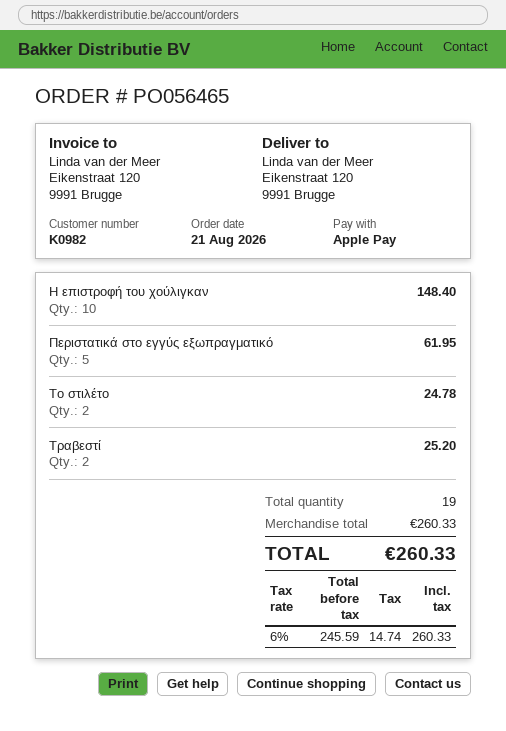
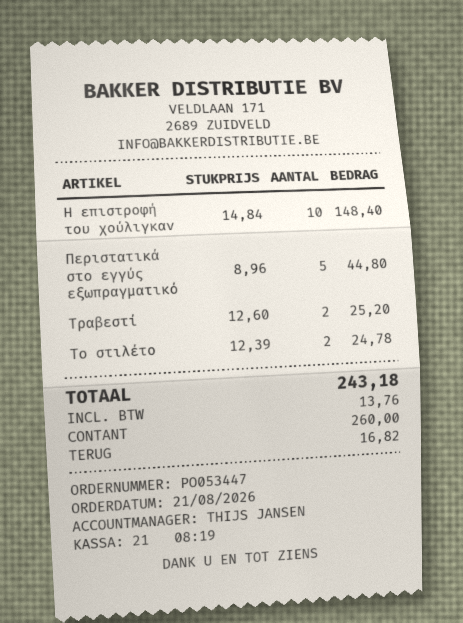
order number: PO056465 -> PO053447
payment method: Apple Pay -> cash
Περιστατικά στο εγγύς εξωπραγματικό: 5 for 61.95 -> 5 for 44.80
tax: 14.74 -> 13.76
total: 260.33 -> 243.18

